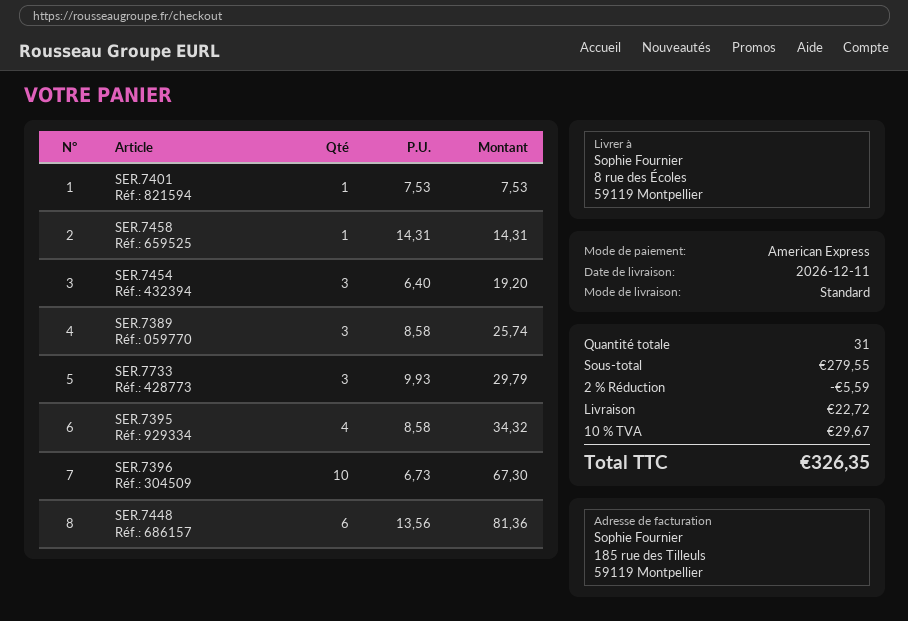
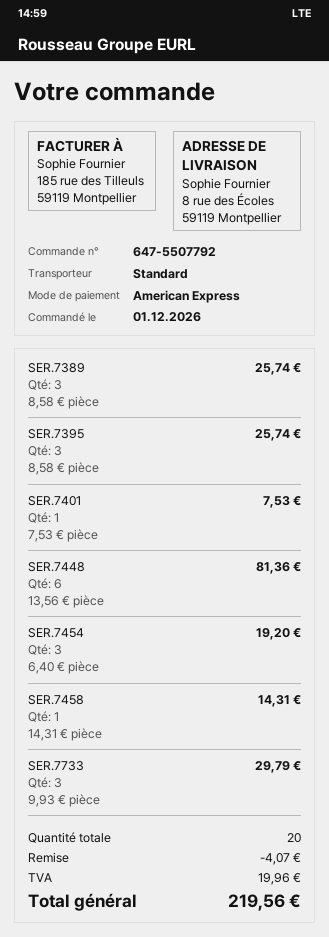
SER.7395: 4 x 8.58 = 34.32 -> 3 x 8.58 = 25.74
SER.7396: 10 x 6.73 = 67.30 -> none
total quantity: 31 -> 20
discount: 5.59 -> 4.07
shipping: 22.72 -> none
tax: 29.67 -> 19.96
total: 326.35 -> 219.56

